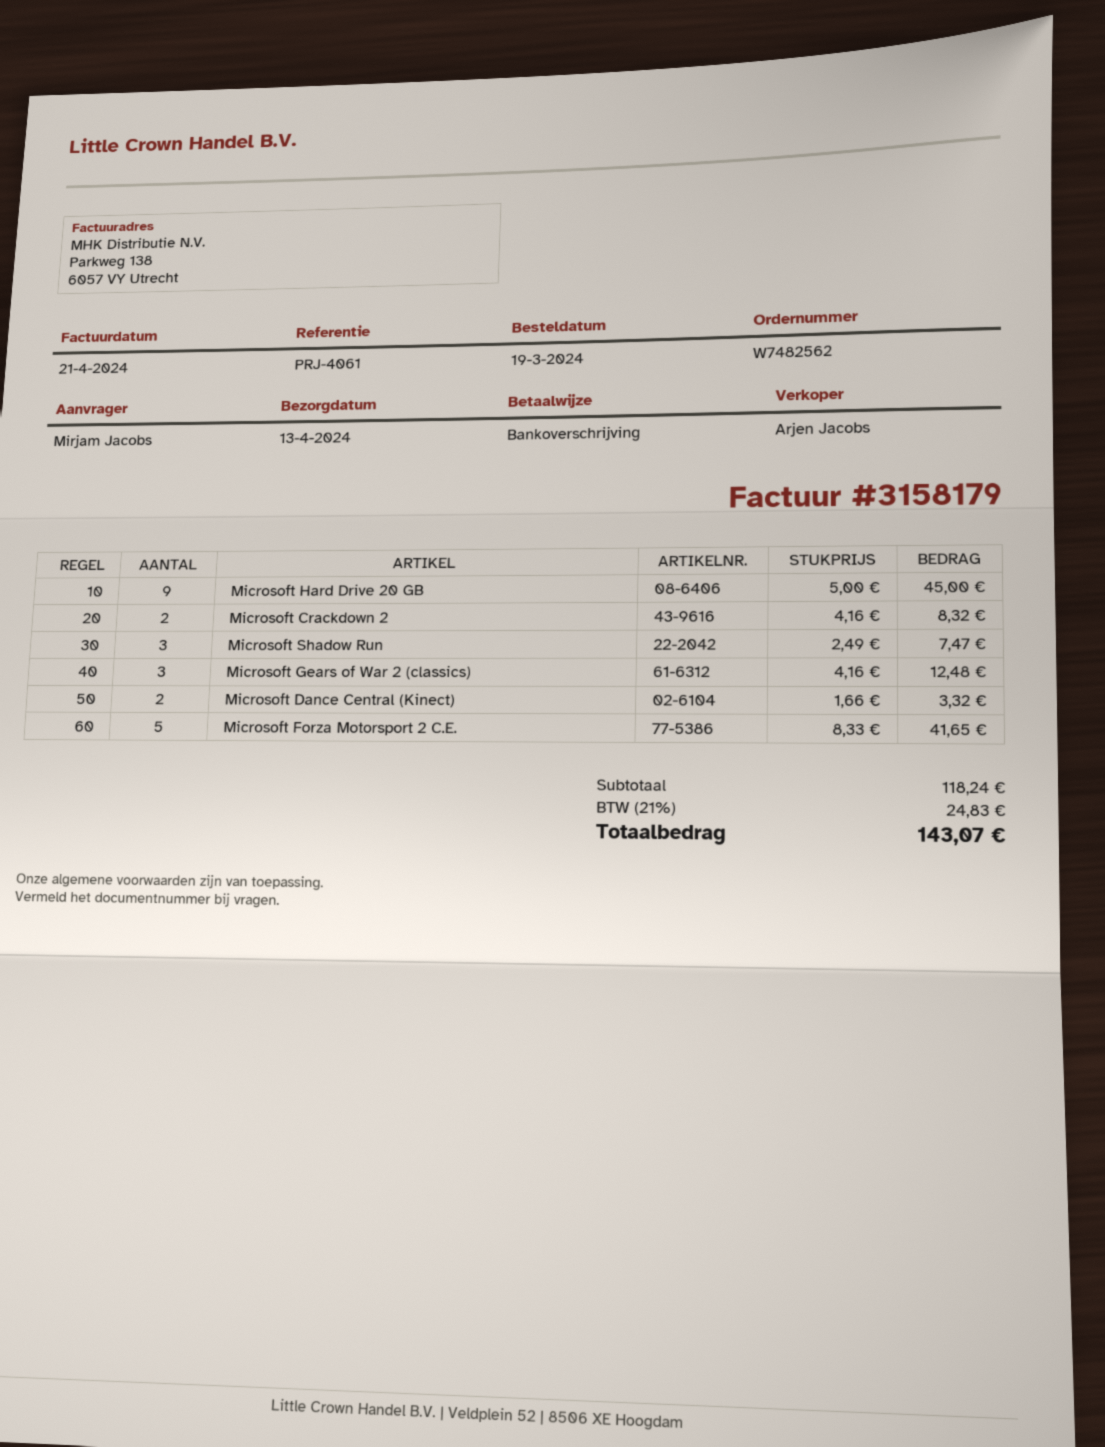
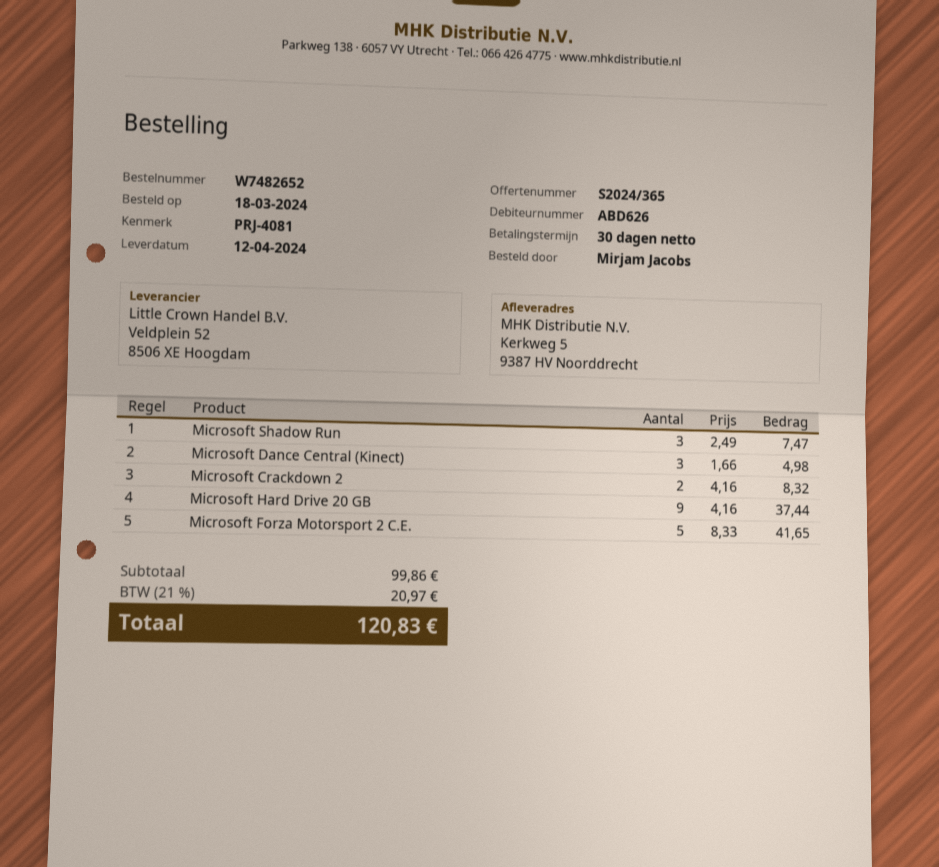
order number: W7482562 -> W7482652
order date: 2024-03-19 -> 2024-03-18
delivery date: 2024-04-13 -> 2024-04-12
reference: PRJ-4061 -> PRJ-4081
Microsoft Hard Drive 20 GB: 9 x 5.00 = 45.00 -> 9 x 4.16 = 37.44
Microsoft Gears of War 2 (classics): 3 x 4.16 = 12.48 -> none
Microsoft Dance Central (Kinect): 2 x 1.66 = 3.32 -> 3 x 1.66 = 4.98
subtotal: 118.24 -> 99.86
tax: 21% = 24.83 -> 21% = 20.97
total: 143.07 -> 120.83

